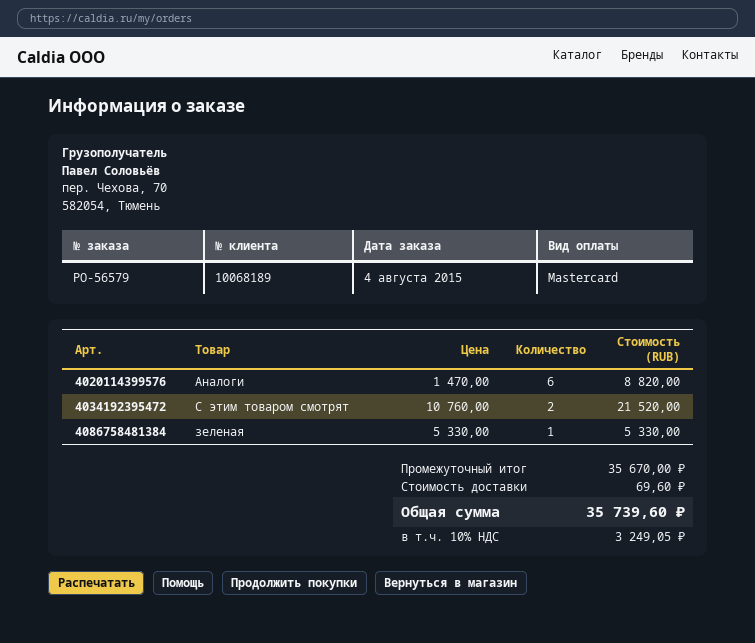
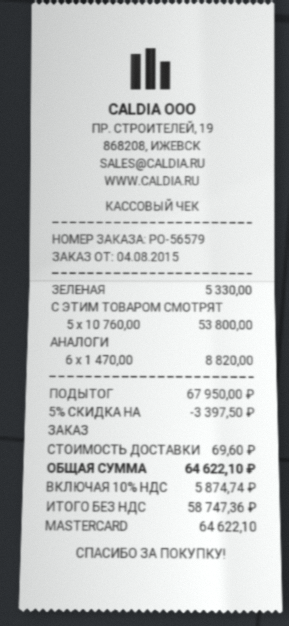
С этим товаром смотрят: 2 x 10760.00 = 21520.00 -> 5 x 10760.00 = 53800.00
subtotal: 35670.00 -> 67950.00
discount: none -> 5% = 3397.50
tax: 10% = 3249.05 -> 10% = 5874.74
total: 35739.60 -> 64622.10

